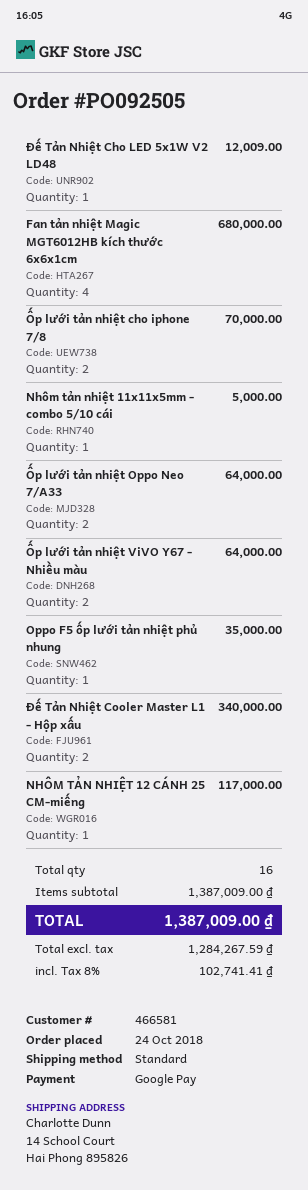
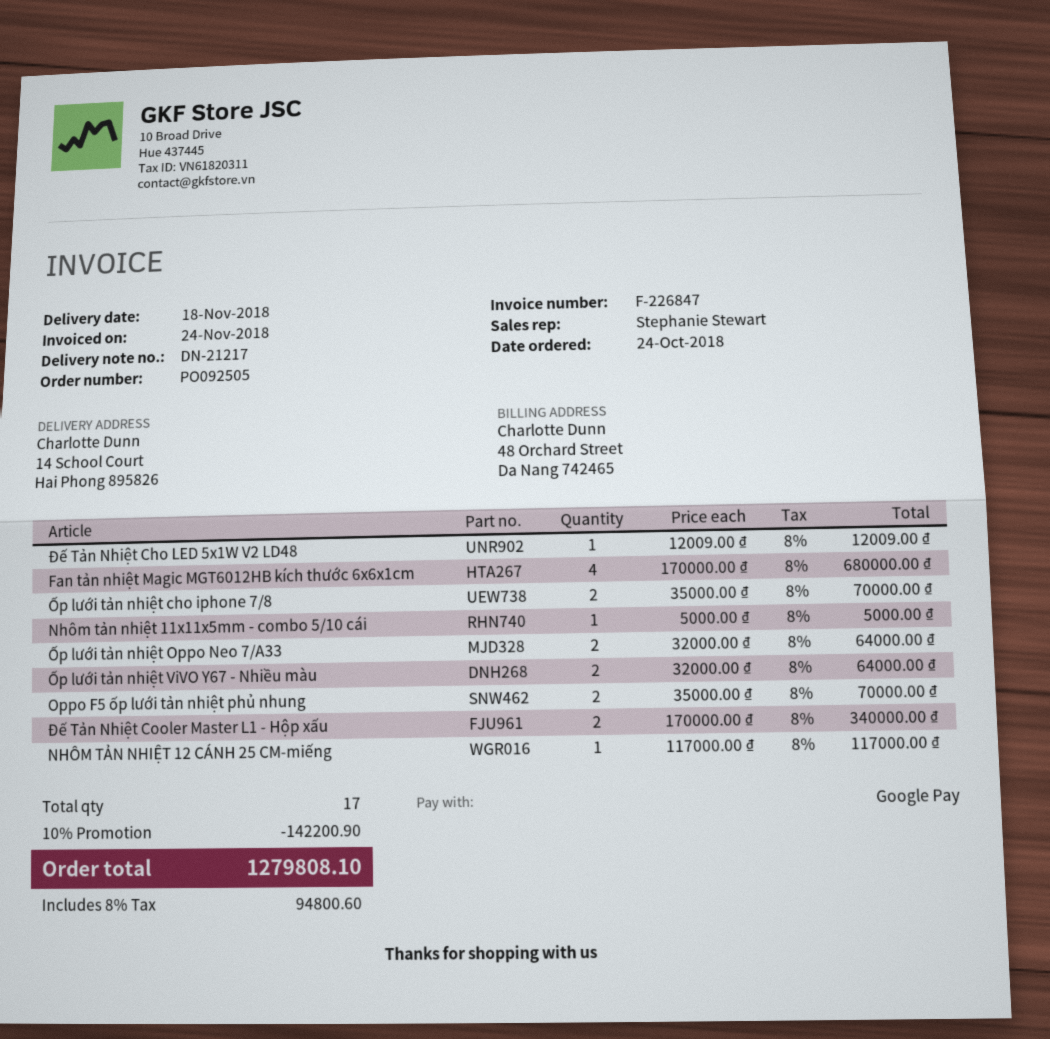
Oppo F5 ốp lưới tản nhiệt phủ nhung: 1 for 35000.00 -> 2 for 70000.00
total quantity: 16 -> 17
discount: none -> 10% = 142200.90
tax: 8% = 102741.41 -> 8% = 94800.60
total: 1387009.00 -> 1279808.10

